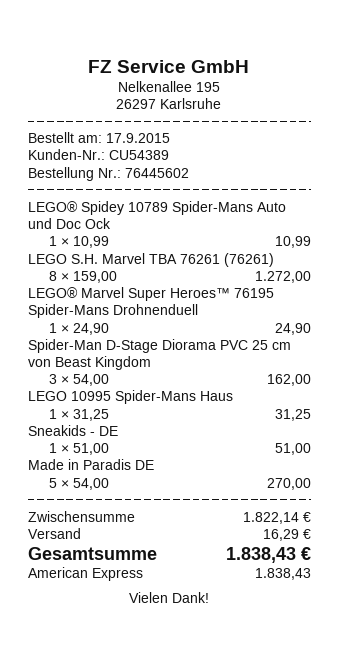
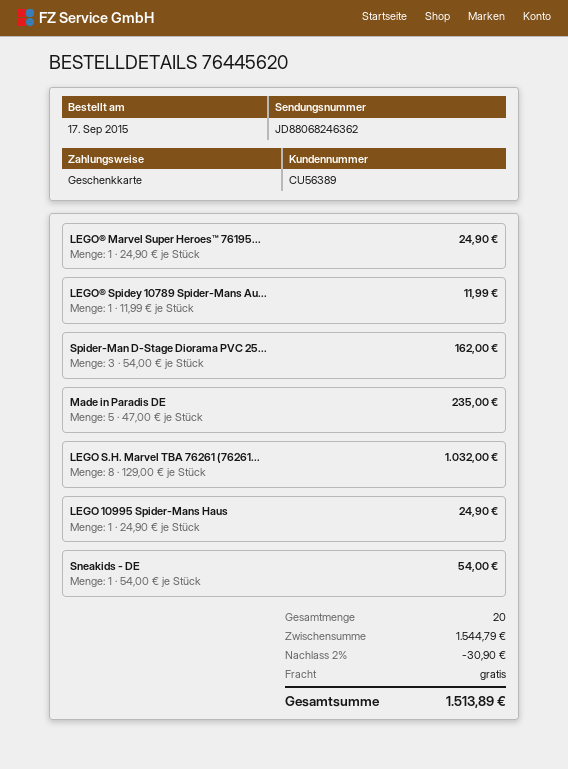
order number: 76445602 -> 76445620
customer number: CU54389 -> CU56389
payment method: American Express -> gift card
LEGO® Spidey 10789 Spider-Mans Auto und Doc Ock: 1 x 10.99 = 10.99 -> 1 x 11.99 = 11.99
LEGO S.H. Marvel TBA 76261 (76261): 8 x 159.00 = 1272.00 -> 8 x 129.00 = 1032.00
LEGO 10995 Spider-Mans Haus: 1 x 31.25 = 31.25 -> 1 x 24.90 = 24.90
Sneakids - DE: 1 x 51.00 = 51.00 -> 1 x 54.00 = 54.00
Made in Paradis DE: 5 x 54.00 = 270.00 -> 5 x 47.00 = 235.00
subtotal: 1822.14 -> 1544.79
discount: none -> 2% = 30.90
shipping: 16.29 -> 0.00
total: 1838.43 -> 1513.89

